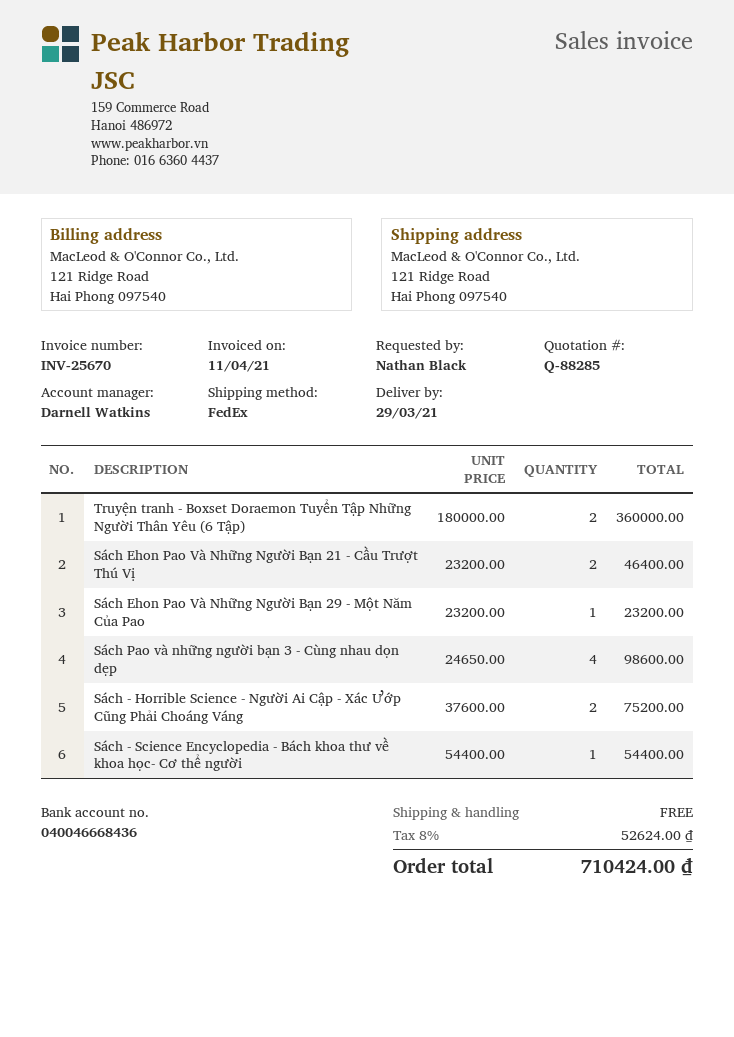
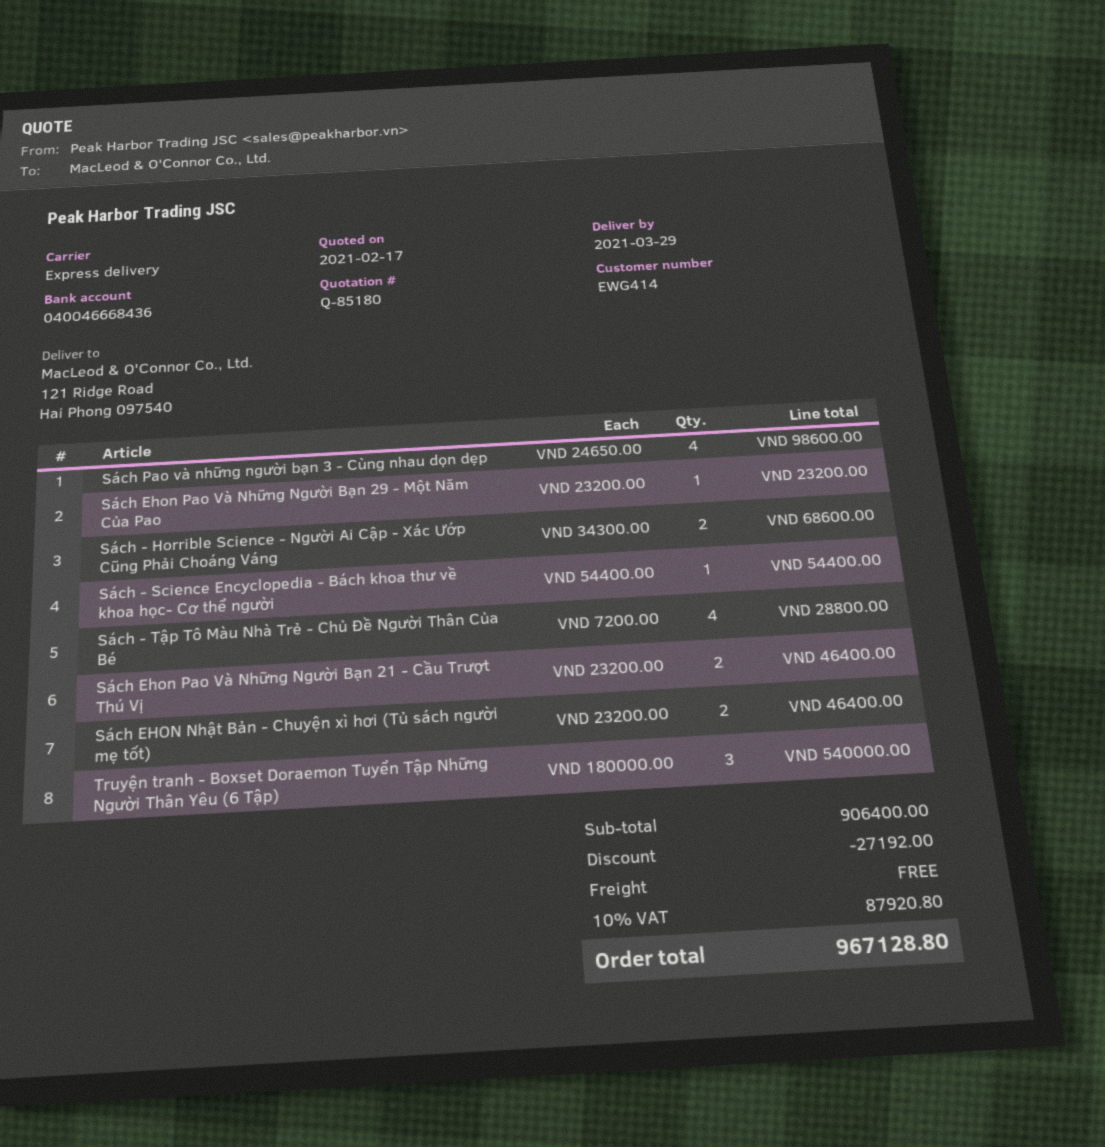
quote number: Q-88285 -> Q-85180
shipping method: FedEx -> express
Truyện tranh - Boxset Doraemon Tuyển Tập Những Người Thân Yêu (6 Tập): 2 x 180000.00 = 360000.00 -> 3 x 180000.00 = 540000.00
Sách - Horrible Science - Người Ai Cập - Xác Ướp Cũng Phải Choáng Váng: 2 x 37600.00 = 75200.00 -> 2 x 34300.00 = 68600.00
Sách - Tập Tô Màu Nhà Trẻ - Chủ Đề Người Thân Của Bé: none -> 4 x 7200.00 = 28800.00
Sách EHON Nhật Bản - Chuyện xì hơi (Tủ sách người mẹ tốt): none -> 2 x 23200.00 = 46400.00
discount: none -> 27192.00
tax: 8% = 52624.00 -> 10% = 87920.80
total: 710424.00 -> 967128.80

